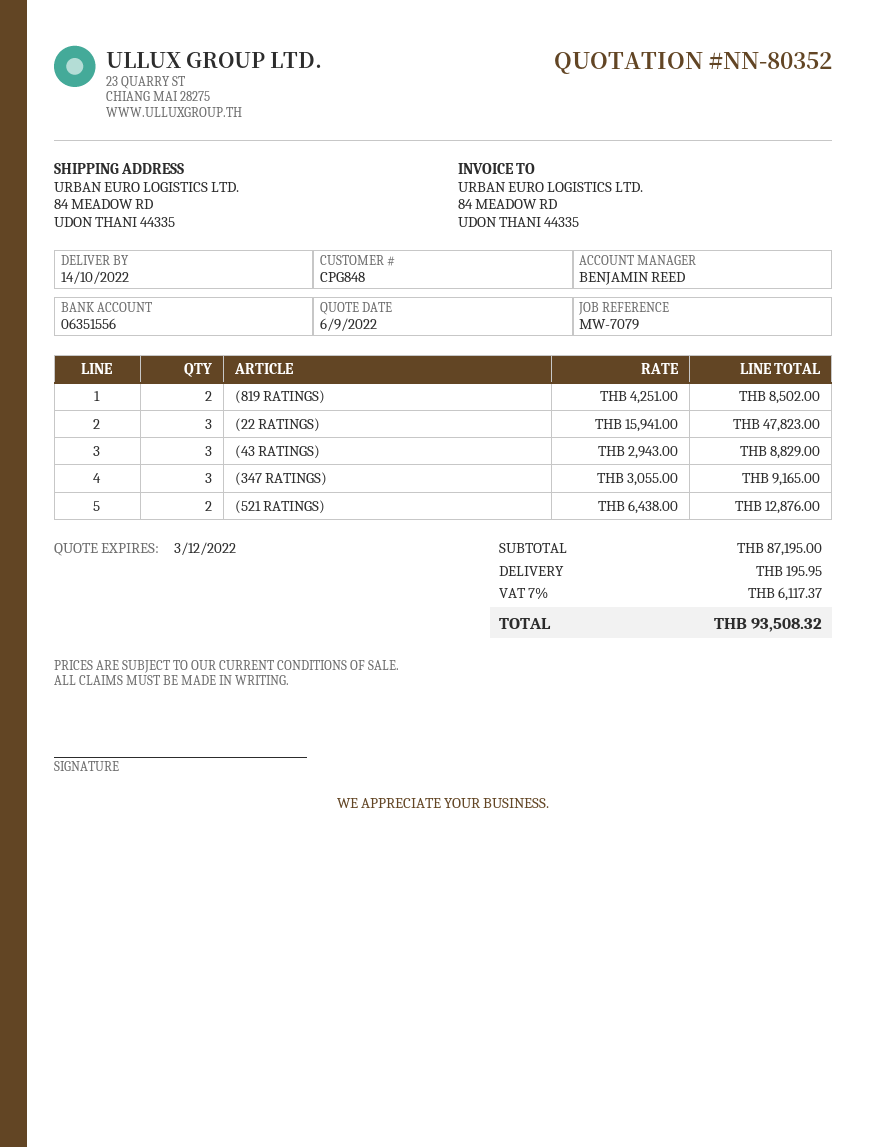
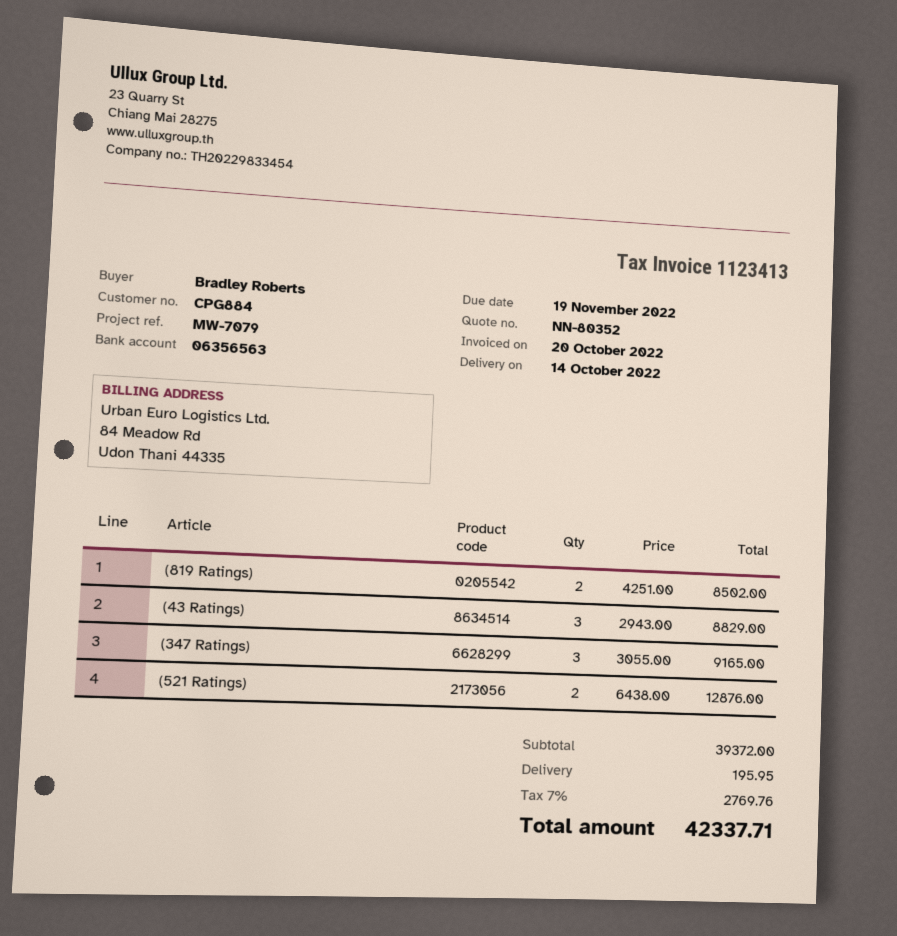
customer number: CPG848 -> CPG884
bank account: 06351556 -> 06356563
(22 RATINGS): 3 x 15941.00 = 47823.00 -> none
subtotal: 87195.00 -> 39372.00
tax: 7% = 6117.37 -> 7% = 2769.76
total: 93508.32 -> 42337.71

